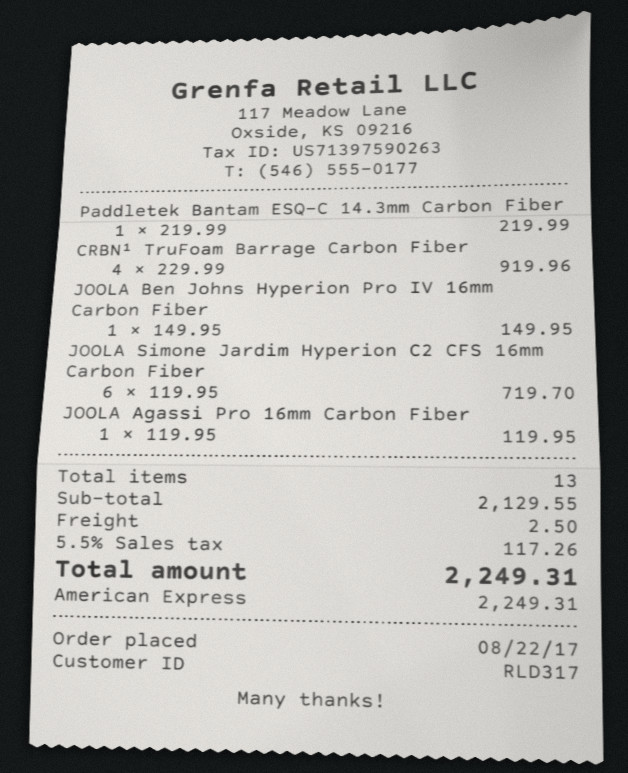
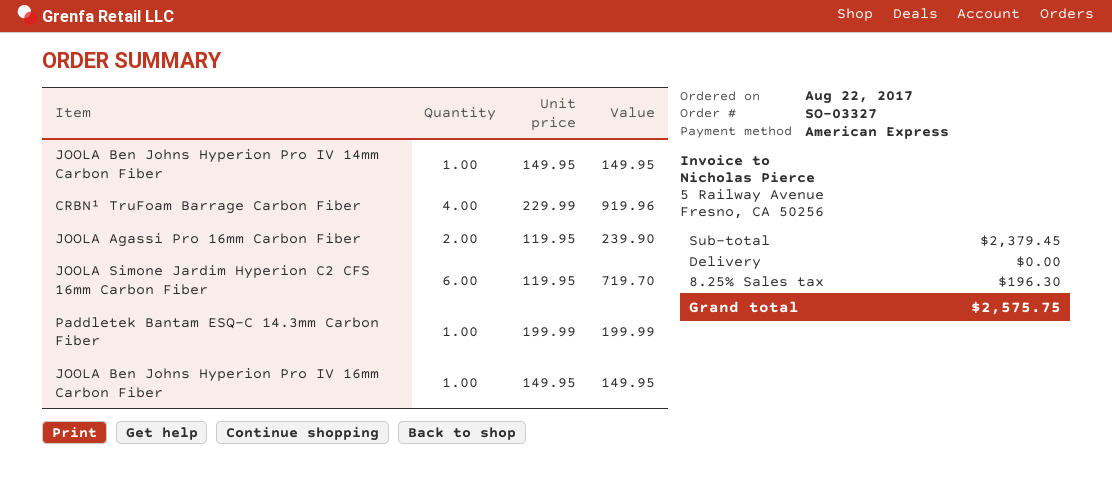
Paddletek Bantam ESQ-C 14.3mm Carbon Fiber: 1 x 219.99 = 219.99 -> 1 x 199.99 = 199.99
JOOLA Agassi Pro 16mm Carbon Fiber: 1 x 119.95 = 119.95 -> 2 x 119.95 = 239.90
JOOLA Ben Johns Hyperion Pro IV 14mm Carbon Fiber: none -> 1 x 149.95 = 149.95
subtotal: 2129.55 -> 2379.45
shipping: 2.50 -> 0.00
tax: 5.5% = 117.26 -> 8.25% = 196.30
total: 2249.31 -> 2575.75

